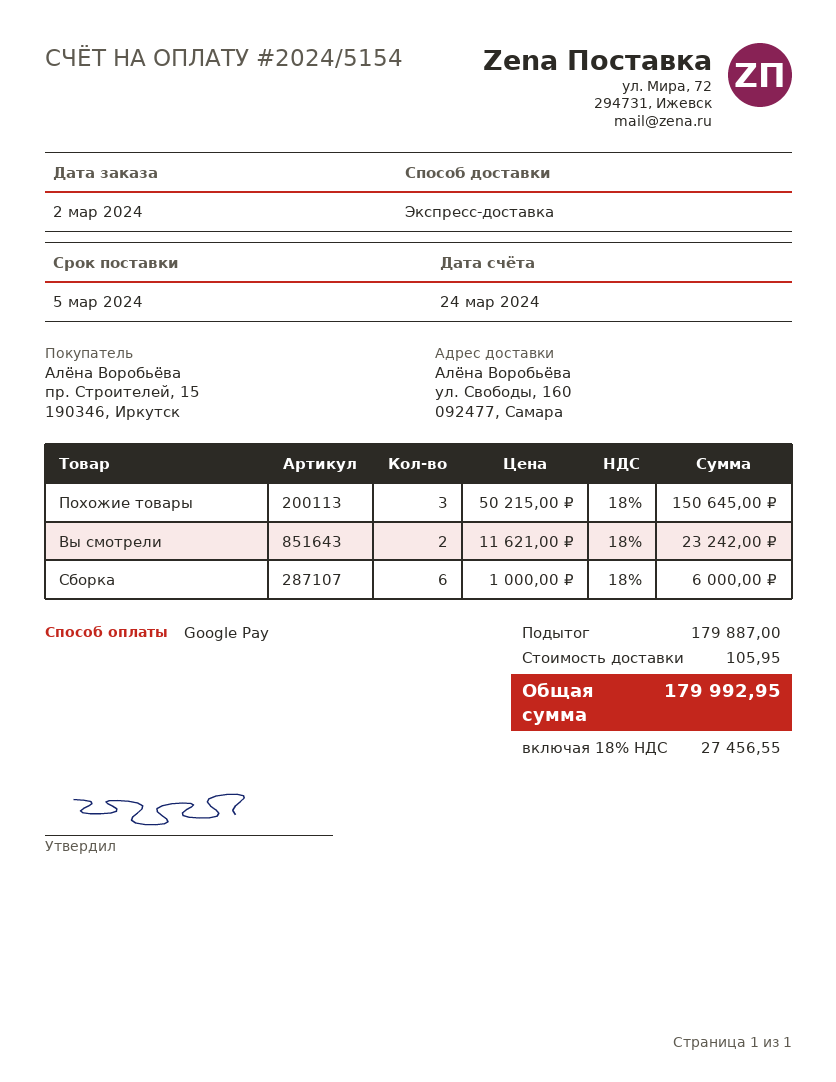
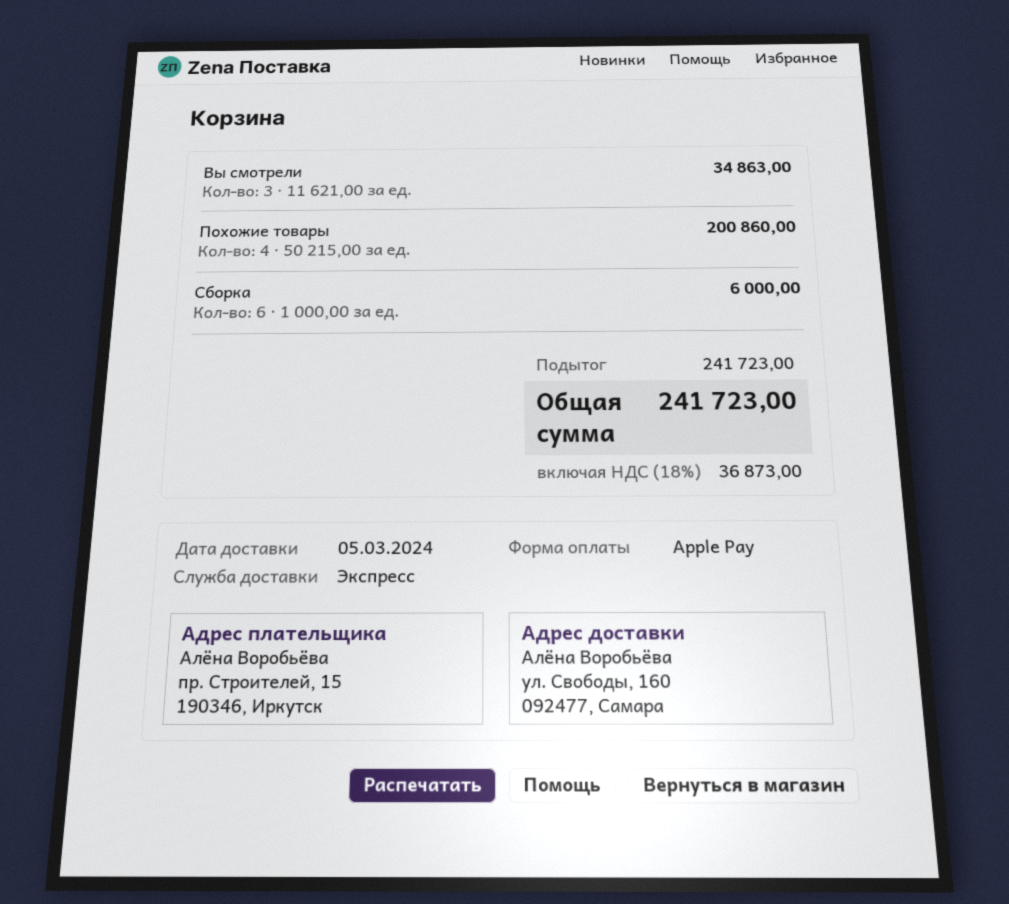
payment method: Google Pay -> Apple Pay
Похожие товары: 3 x 50215.00 = 150645.00 -> 4 x 50215.00 = 200860.00
Вы смотрели: 2 x 11621.00 = 23242.00 -> 3 x 11621.00 = 34863.00
subtotal: 179887.00 -> 241723.00
shipping: 105.95 -> none
tax: 18% = 27456.55 -> 18% = 36873.00
total: 179992.95 -> 241723.00

